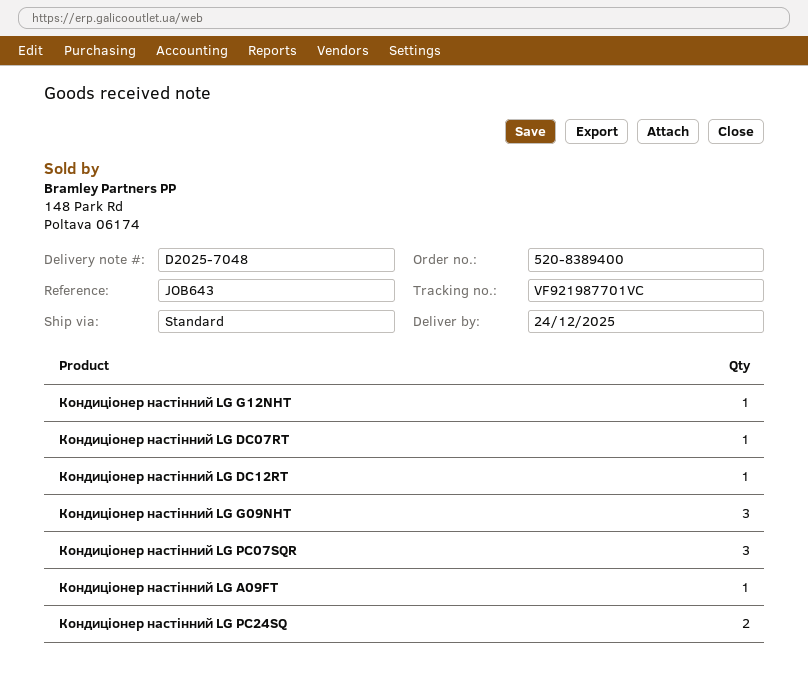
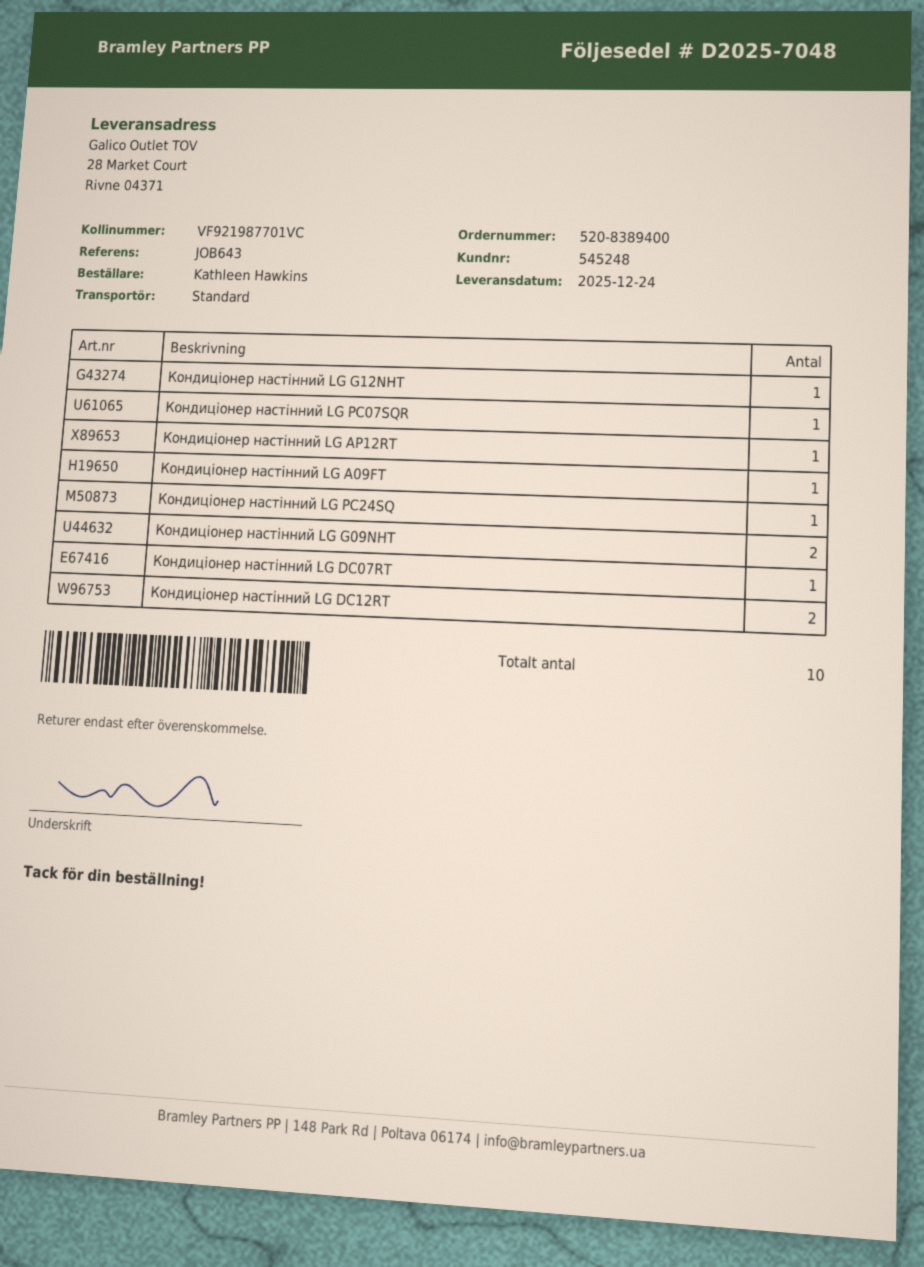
Кондиціонер настінний LG DC12RT: 1 -> 2
Кондиціонер настінний LG G09NHT: 3 -> 2
Кондиціонер настінний LG PC07SQR: 3 -> 1
Кондиціонер настінний LG PC24SQ: 2 -> 1
Кондиціонер настінний LG AP12RT: none -> 1

